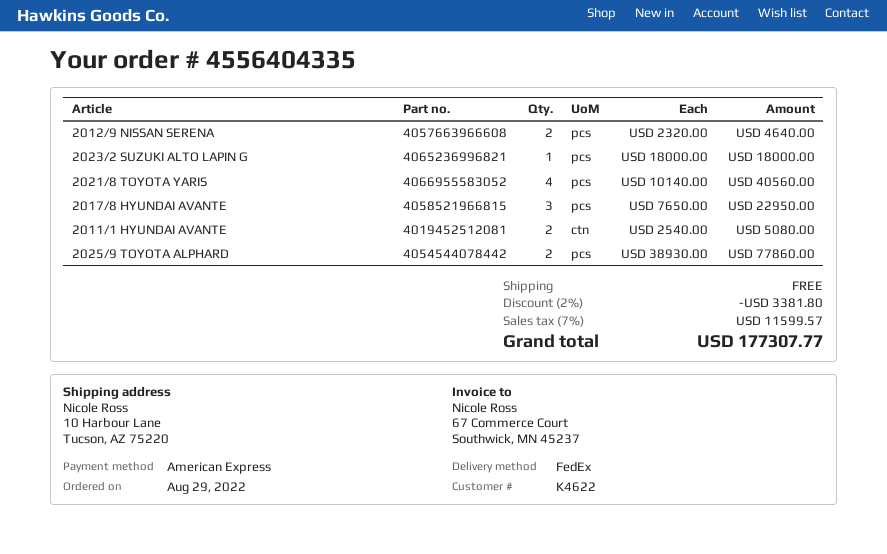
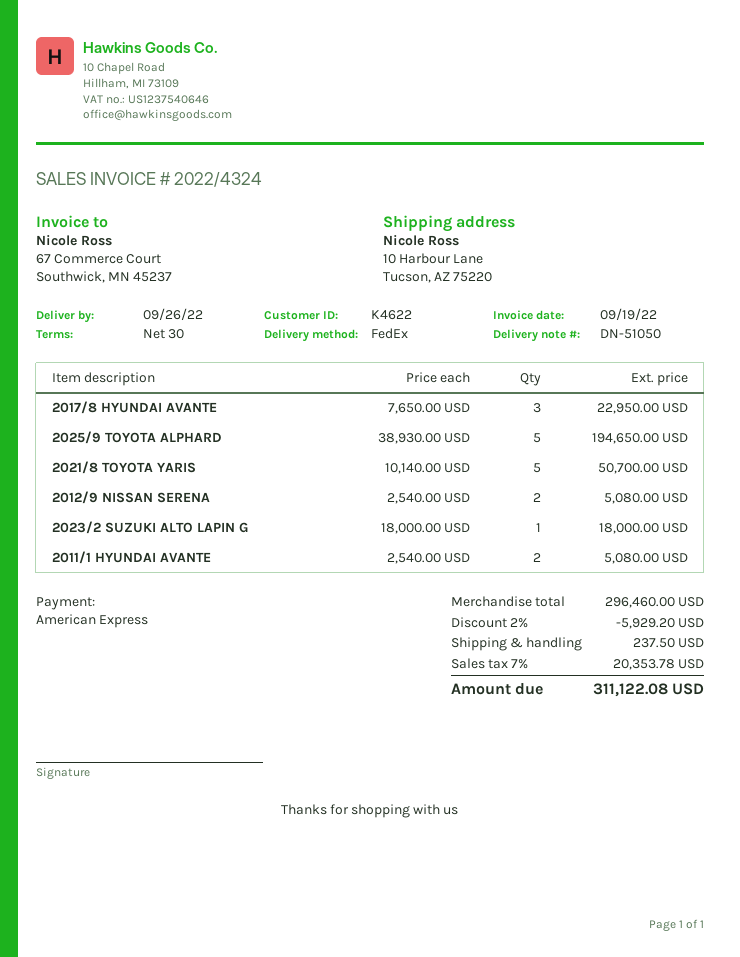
2012/9 NISSAN SERENA: 2 x 2320.00 = 4640.00 -> 2 x 2540.00 = 5080.00
2021/8 TOYOTA YARIS: 4 x 10140.00 = 40560.00 -> 5 x 10140.00 = 50700.00
2025/9 TOYOTA ALPHARD: 2 x 38930.00 = 77860.00 -> 5 x 38930.00 = 194650.00
discount: 2% = 3381.80 -> 2% = 5929.20
shipping: 0.00 -> 237.50
tax: 7% = 11599.57 -> 7% = 20353.78
total: 177307.77 -> 311122.08

